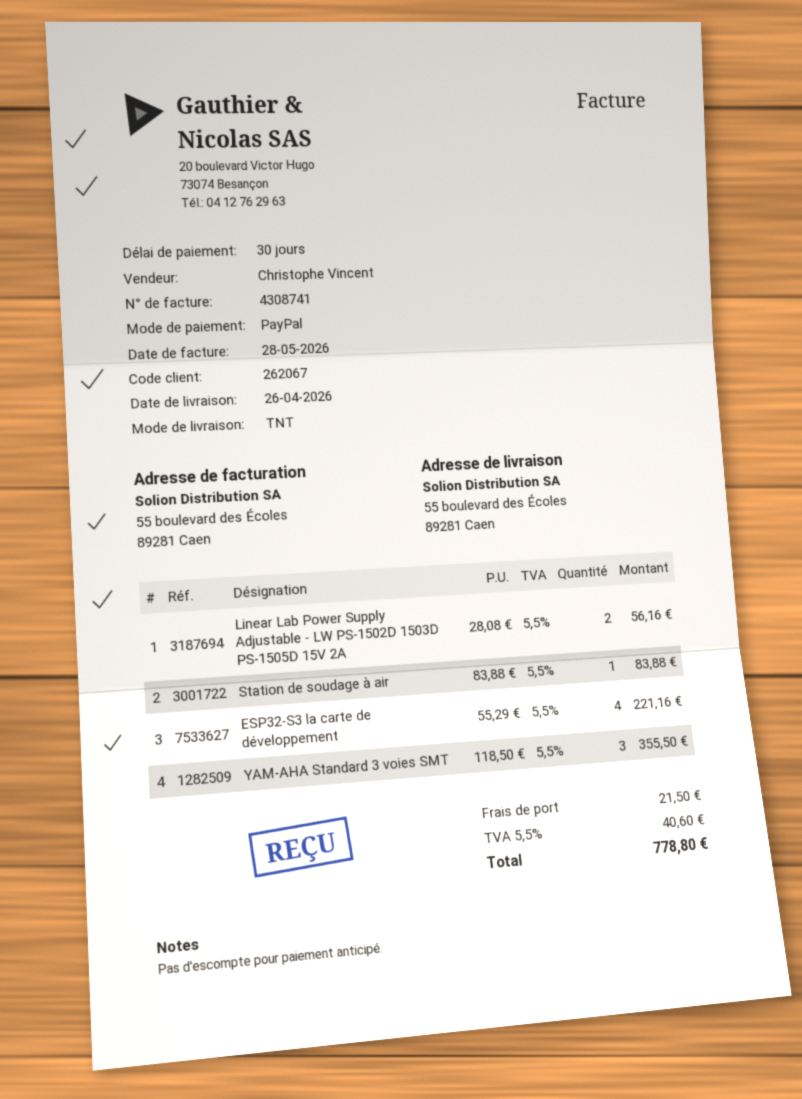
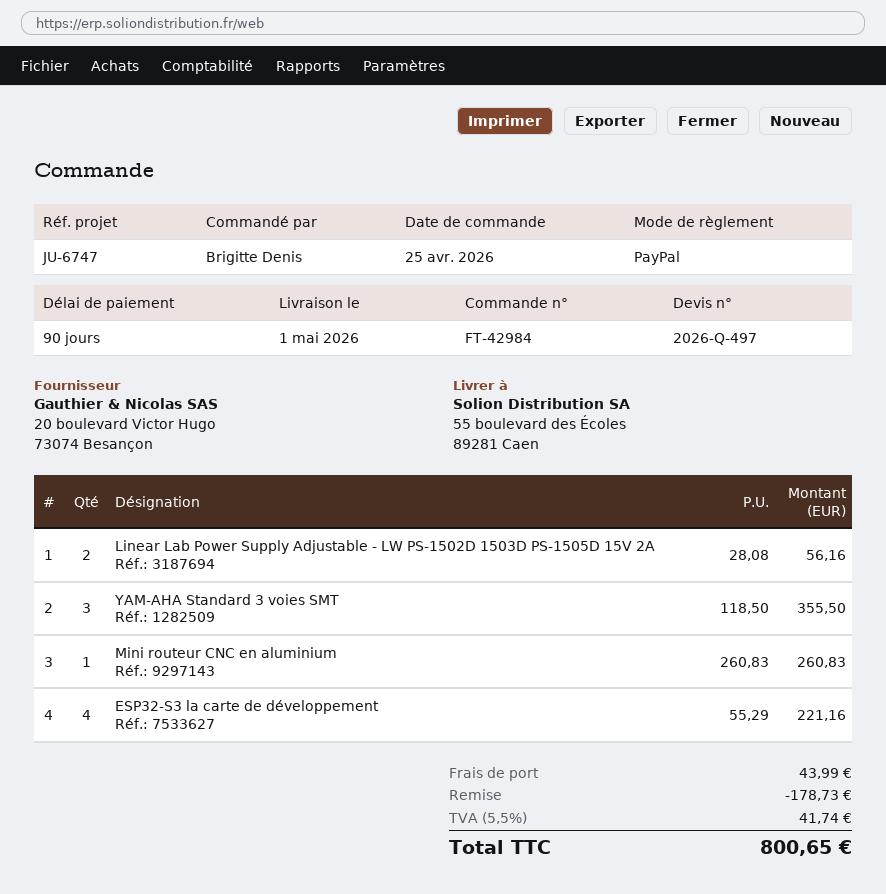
delivery date: 2026-04-26 -> 2026-05-01
payment terms: 30 days -> 90 days
Station de soudage à air: 1 x 83.88 = 83.88 -> none
Mini routeur CNC en aluminium: none -> 1 x 260.83 = 260.83
discount: none -> 178.73
shipping: 21.50 -> 43.99
tax: 5.5% = 40.60 -> 5.5% = 41.74
total: 778.80 -> 800.65

